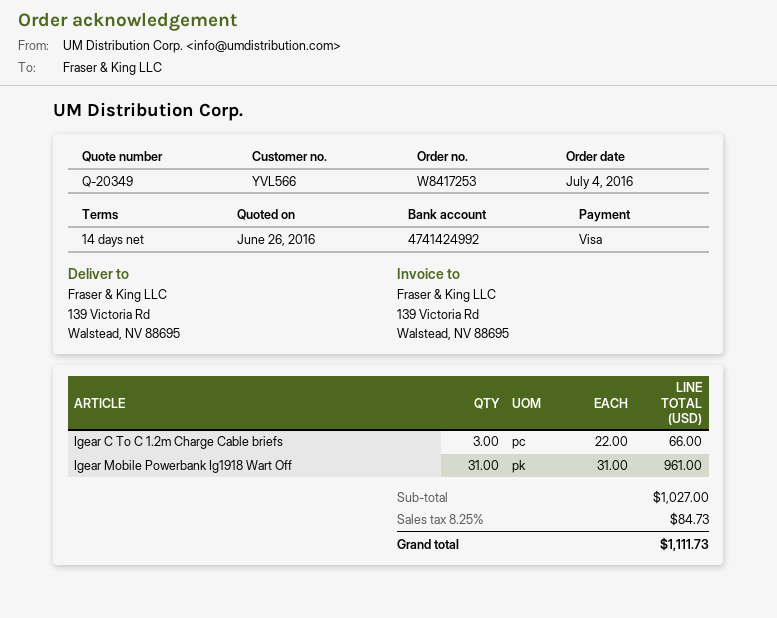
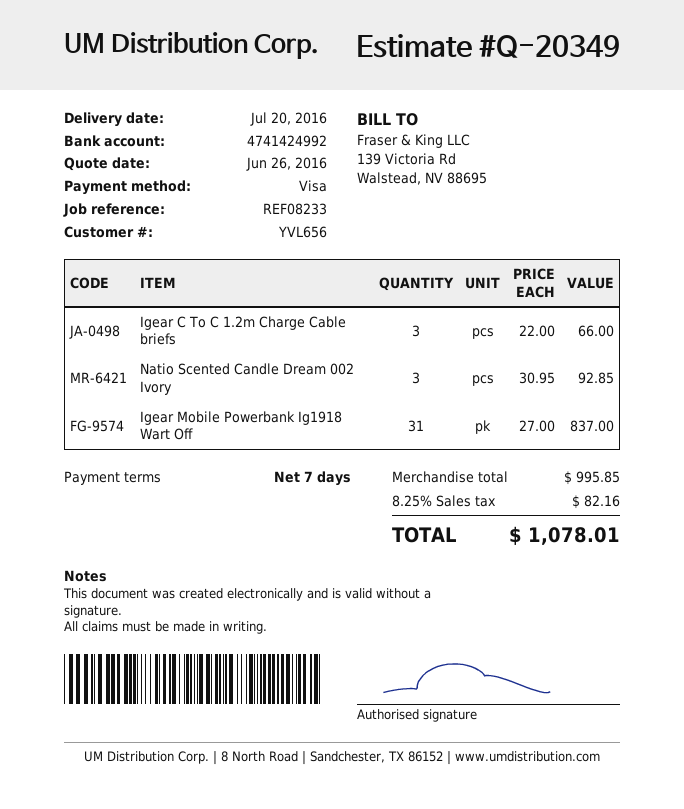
payment terms: 14 days -> 7 days
customer number: YVL566 -> YVL656
Igear Mobile Powerbank Ig1918 Wart Off: 31 x 31.00 = 961.00 -> 31 x 27.00 = 837.00
Natio Scented Candle Dream 002 Ivory: none -> 3 x 30.95 = 92.85
subtotal: 1027.00 -> 995.85
tax: 8.25% = 84.73 -> 8.25% = 82.16
total: 1111.73 -> 1078.01

